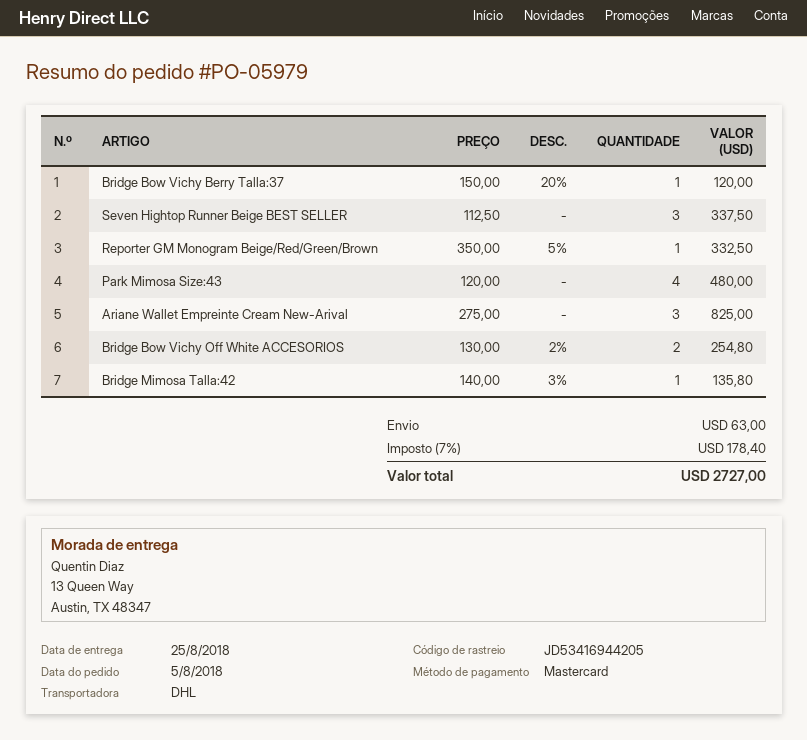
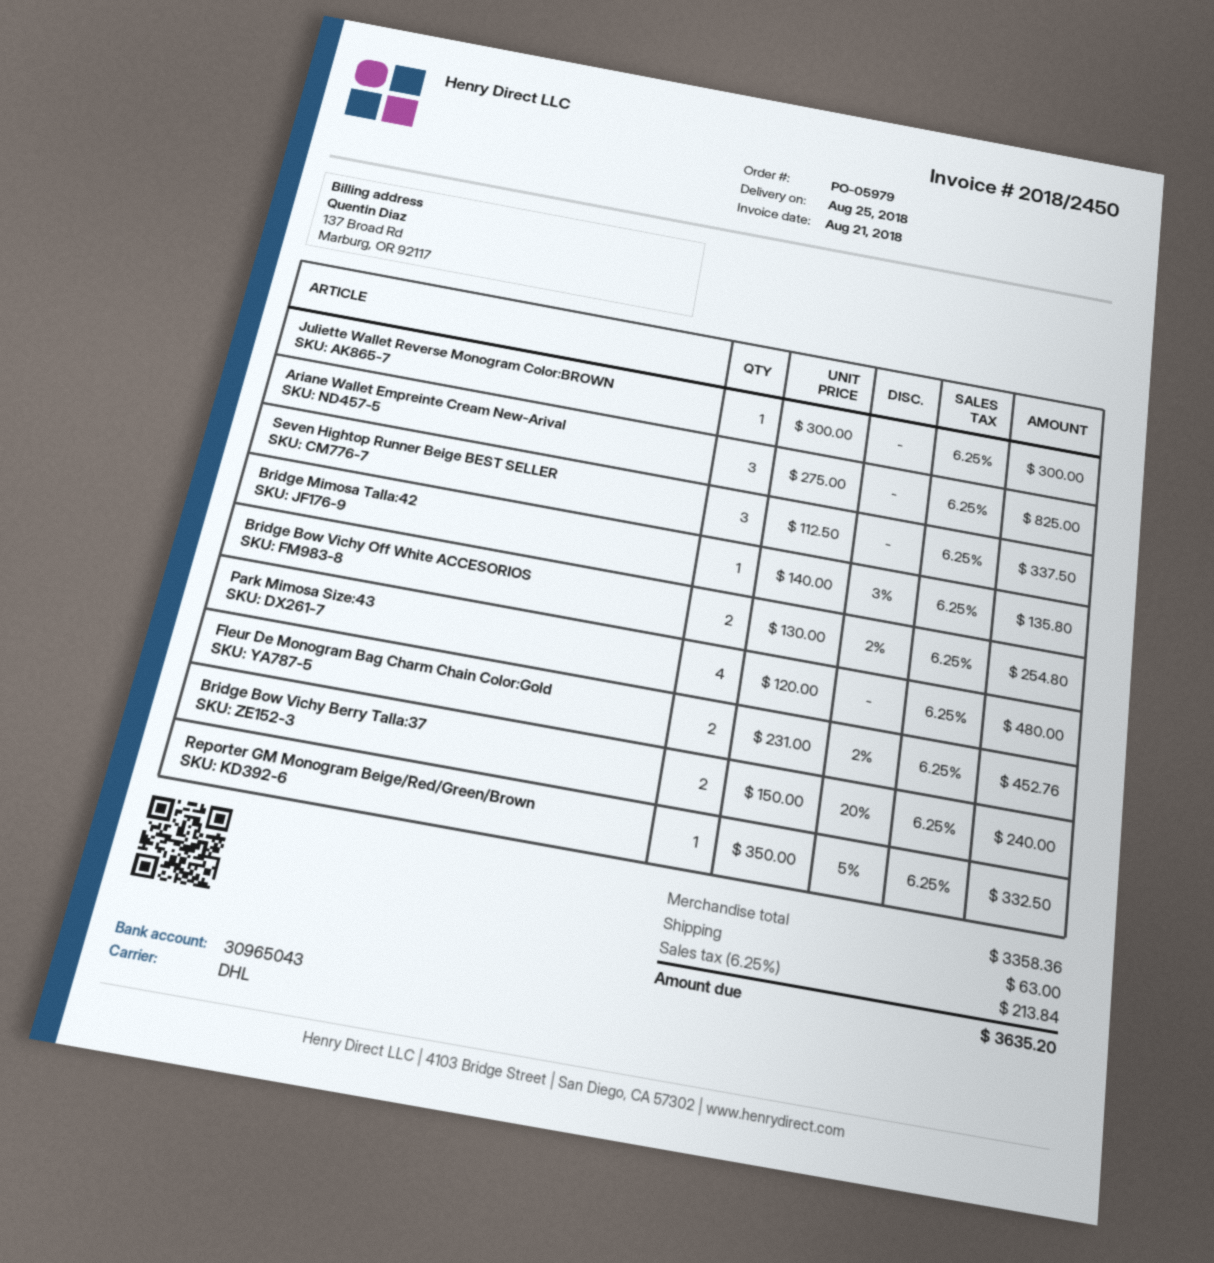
Bridge Bow Vichy Berry Talla:37: 1 x 150.00 - 20% = 120.00 -> 2 x 150.00 - 20% = 240.00
Juliette Wallet Reverse Monogram Color:BROWN: none -> 1 x 300.00 = 300.00
Fleur De Monogram Bag Charm Chain Color:Gold: none -> 2 x 231.00 - 2% = 452.76
tax: 7% = 178.40 -> 6.25% = 213.84
total: 2727.00 -> 3635.20

